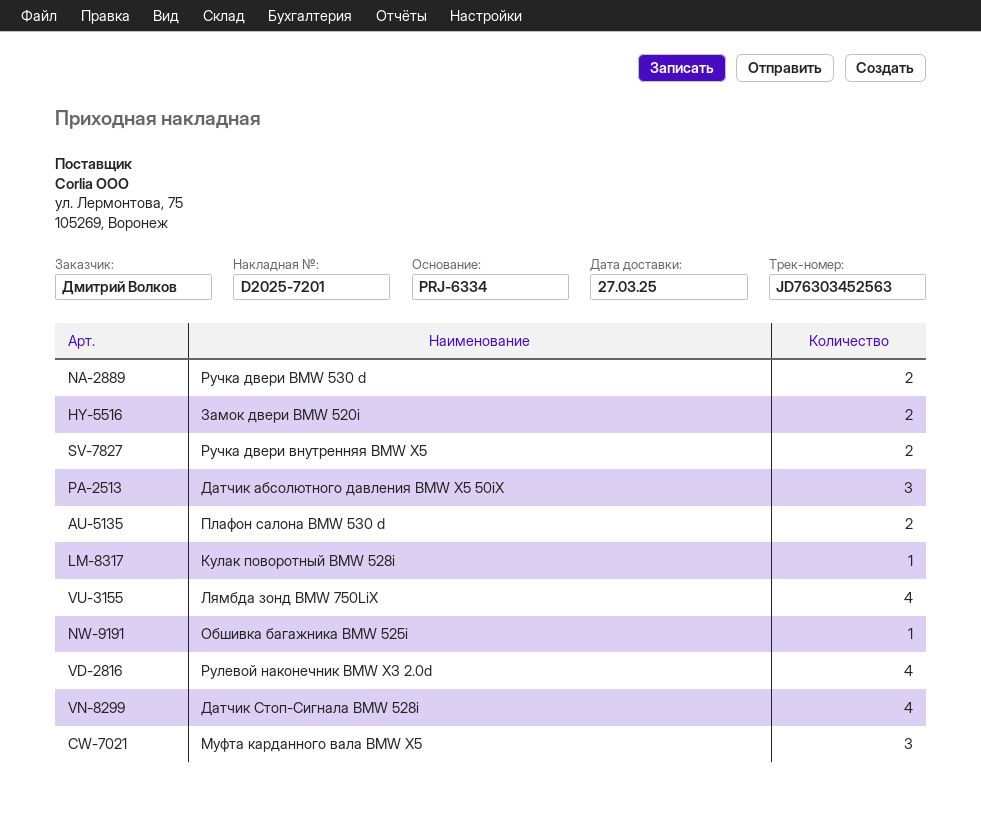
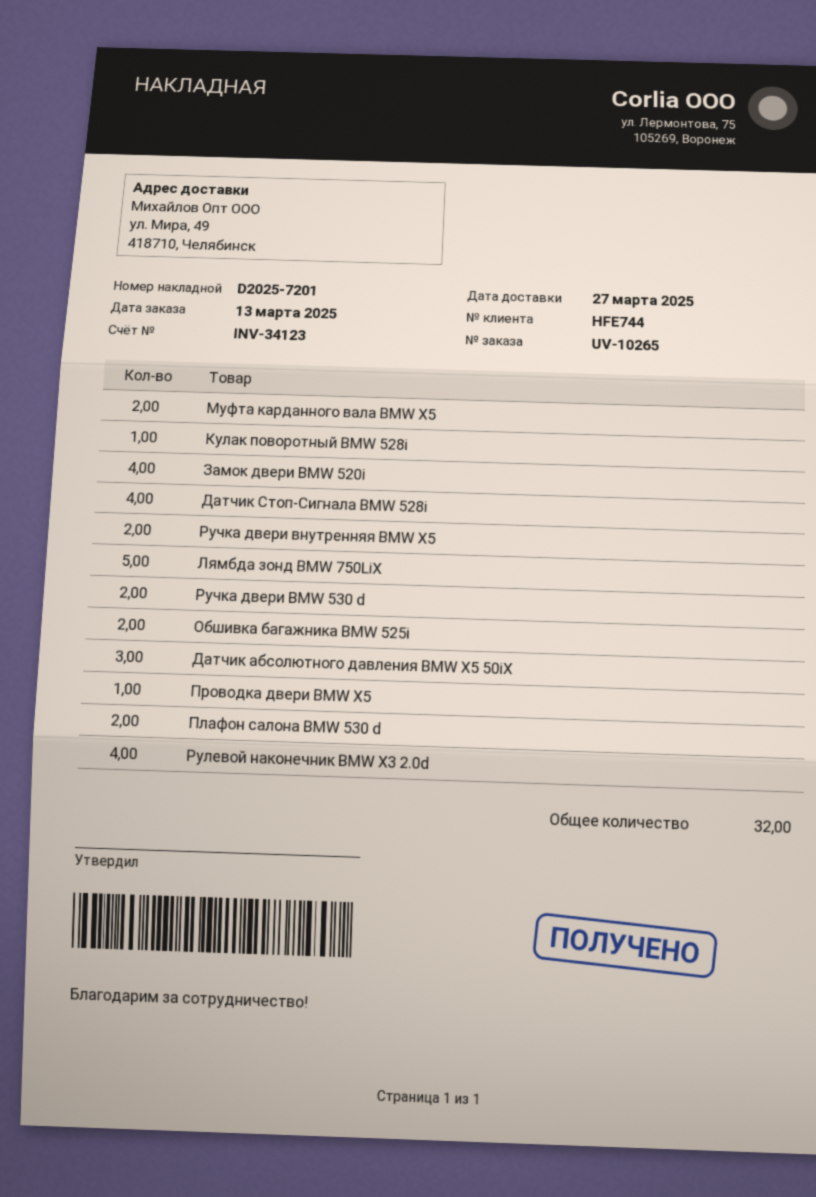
Замок двери BMW 520i: 2 -> 4
Лямбда зонд BMW 750LiX: 4 -> 5
Обшивка багажника BMW 525i: 1 -> 2
Муфта карданного вала BMW X5: 3 -> 2
Проводка двери BMW X5: none -> 1

